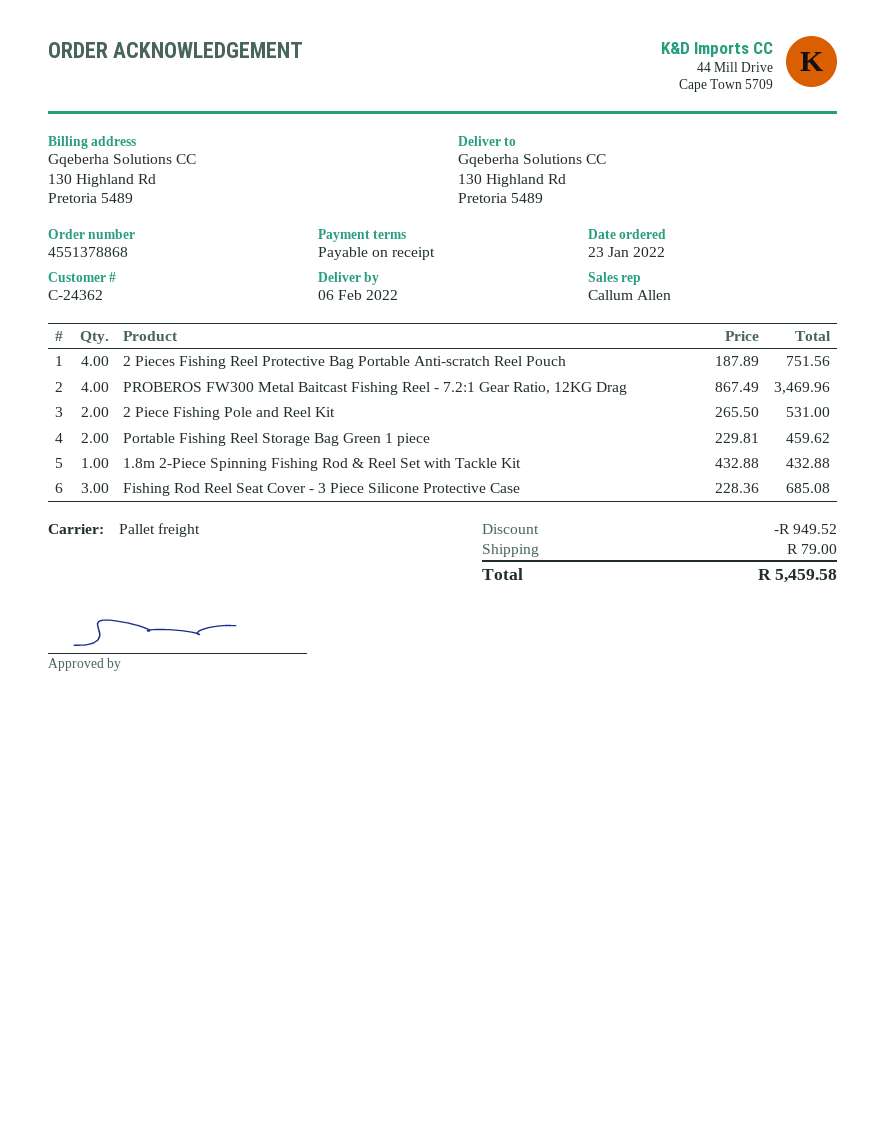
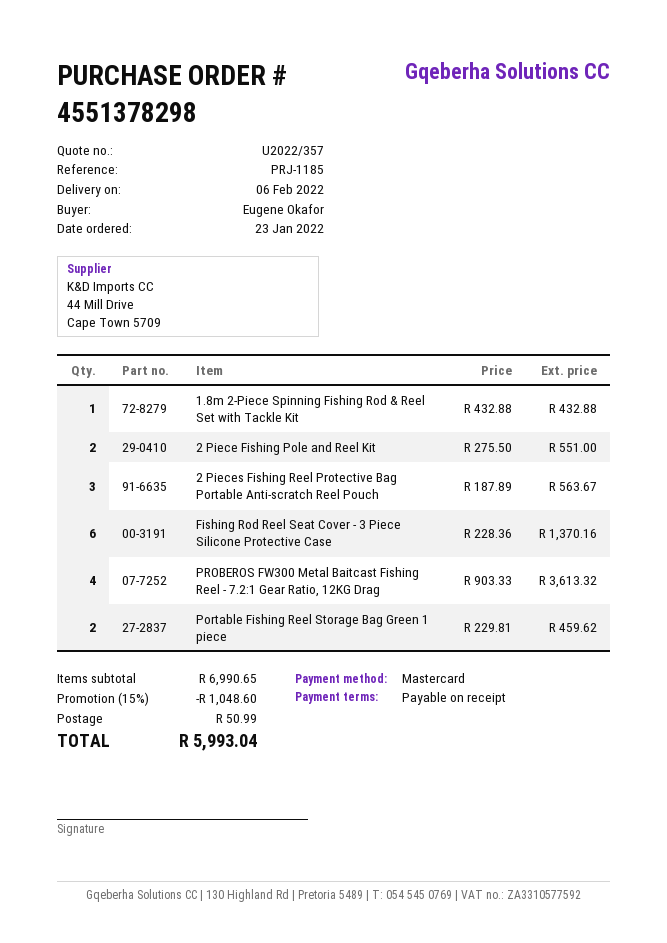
order number: 4551378868 -> 4551378298
2 Pieces Fishing Reel Protective Bag Portable Anti-scratch Reel Pouch: 4 x 187.89 = 751.56 -> 3 x 187.89 = 563.67
PROBEROS FW300 Metal Baitcast Fishing Reel - 7.2:1 Gear Ratio, 12KG Drag: 4 x 867.49 = 3469.96 -> 4 x 903.33 = 3613.32
2 Piece Fishing Pole and Reel Kit: 2 x 265.50 = 531.00 -> 2 x 275.50 = 551.00
Fishing Rod Reel Seat Cover - 3 Piece Silicone Protective Case: 3 x 228.36 = 685.08 -> 6 x 228.36 = 1370.16
discount: 949.52 -> 1048.60
shipping: 79.00 -> 50.99
total: 5459.58 -> 5993.04

